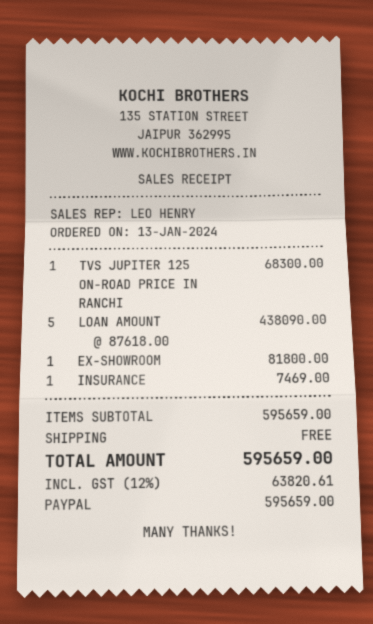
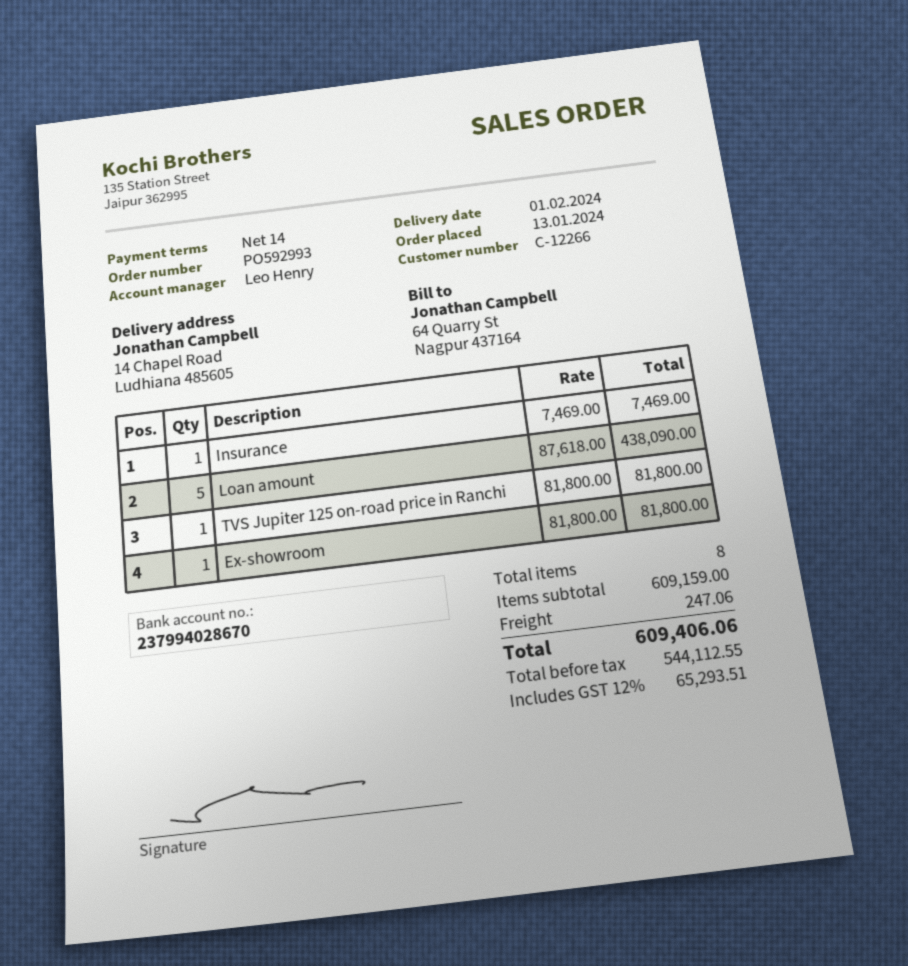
TVS JUPITER 125 ON-ROAD PRICE IN RANCHI: 1 x 68300.00 = 68300.00 -> 1 x 81800.00 = 81800.00
subtotal: 595659.00 -> 609159.00
shipping: 0.00 -> 247.06
tax: 12% = 63820.61 -> 12% = 65293.51
total: 595659.00 -> 609406.06

